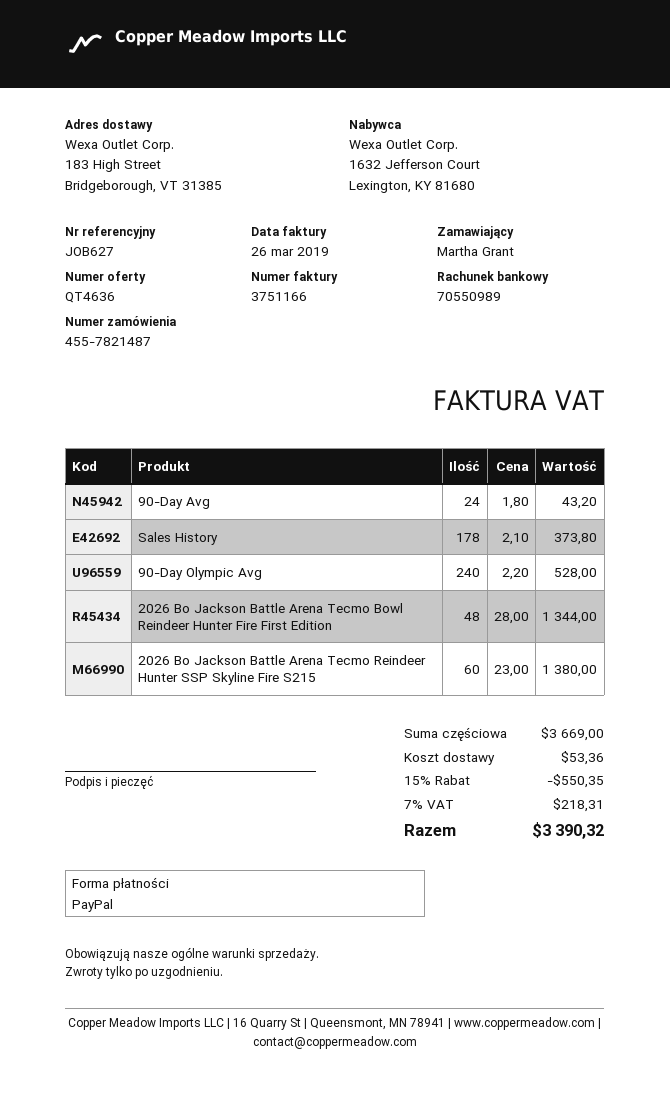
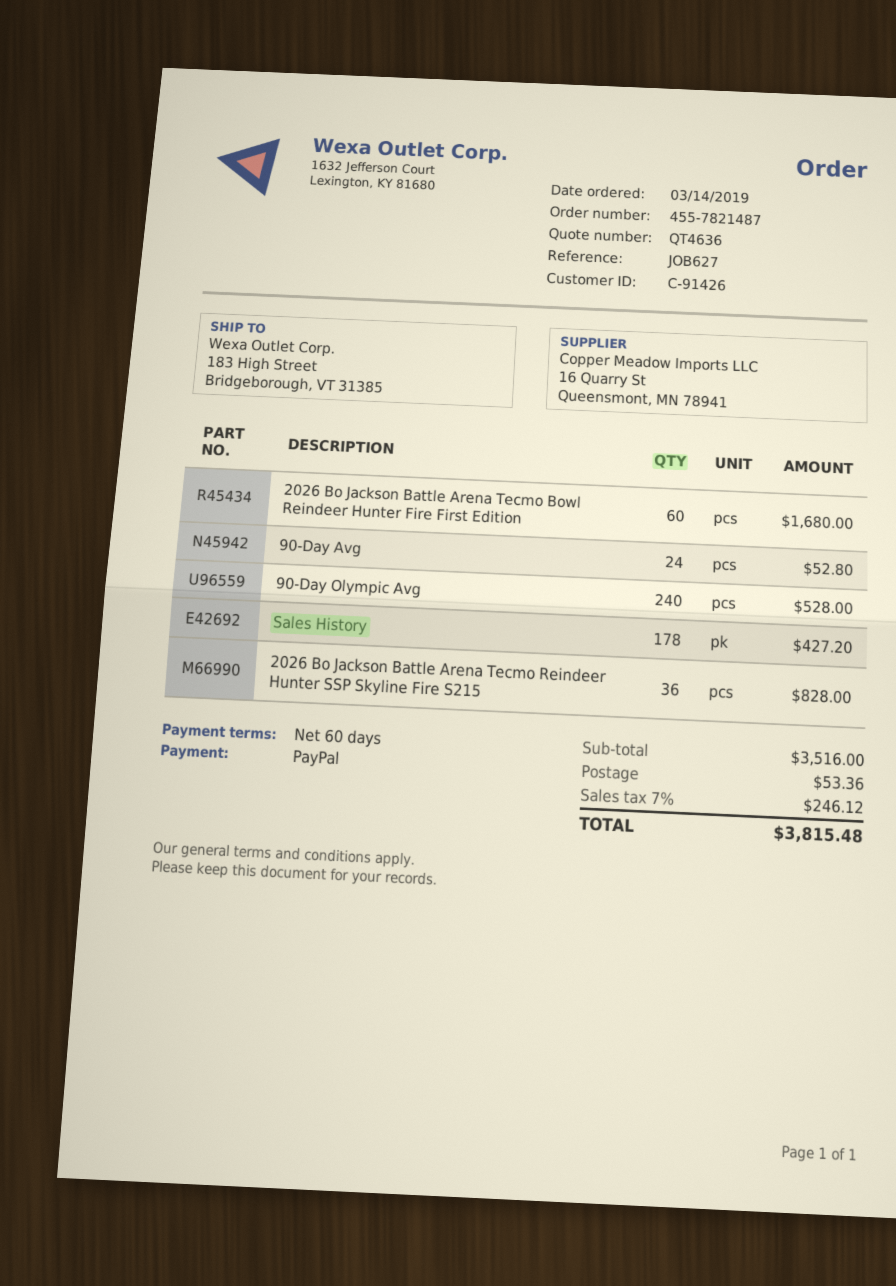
90-Day Avg: 24 for 43.20 -> 24 for 52.80
Sales History: 178 for 373.80 -> 178 for 427.20
2026 Bo Jackson Battle Arena Tecmo Bowl Reindeer Hunter Fire First Edition: 48 for 1344.00 -> 60 for 1680.00
2026 Bo Jackson Battle Arena Tecmo Reindeer Hunter SSP Skyline Fire S215: 60 for 1380.00 -> 36 for 828.00
subtotal: 3669.00 -> 3516.00
discount: 15% = 550.35 -> none
tax: 7% = 218.31 -> 7% = 246.12
total: 3390.32 -> 3815.48

